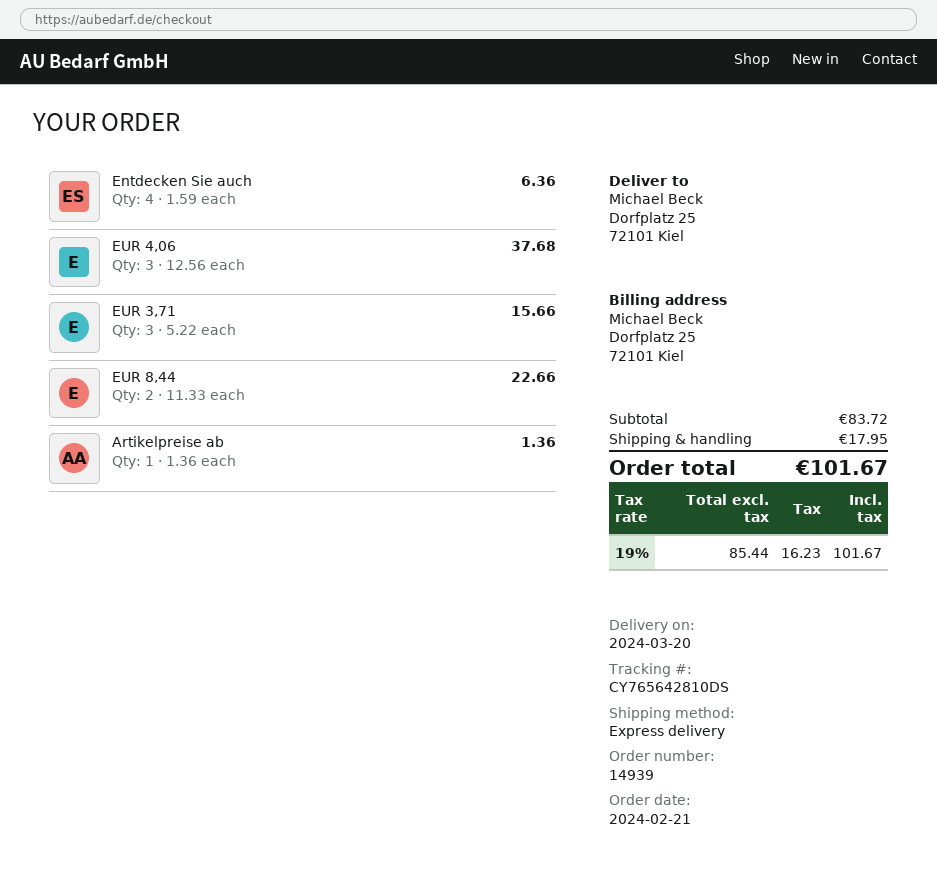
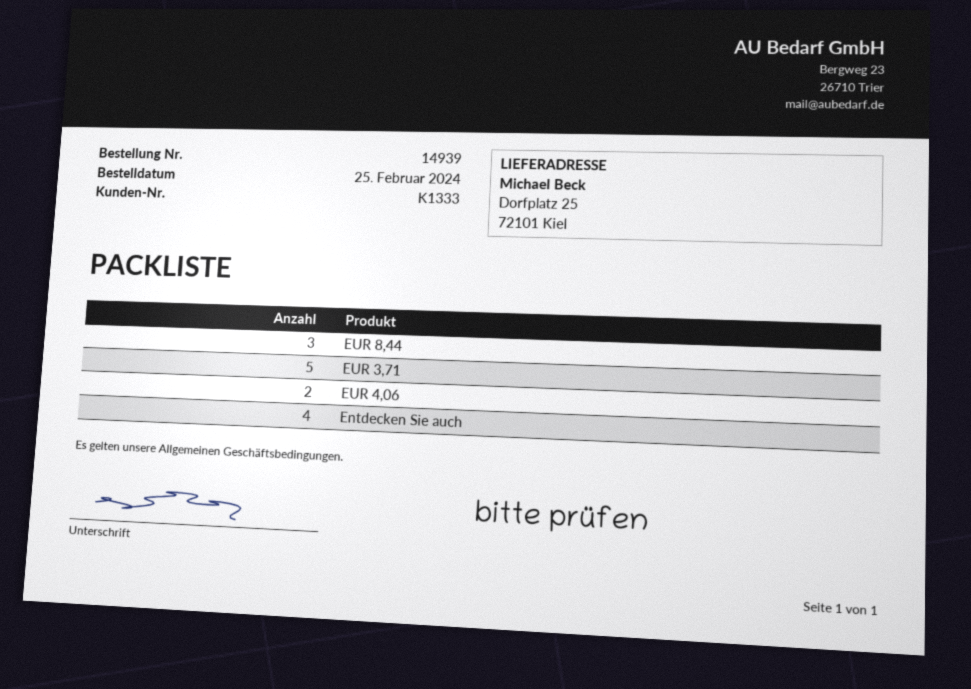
order date: 2024-02-21 -> 2024-02-25
EUR 4,06: 3 -> 2
EUR 3,71: 3 -> 5
EUR 8,44: 2 -> 3
Artikelpreise ab: 1 -> none

